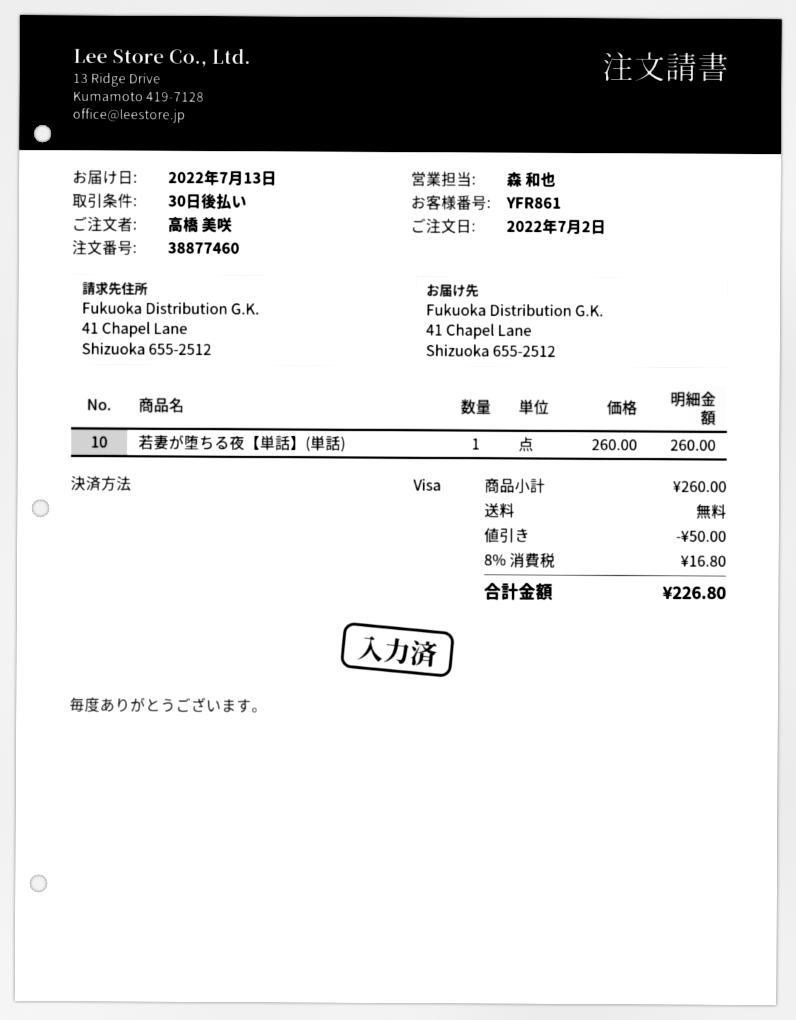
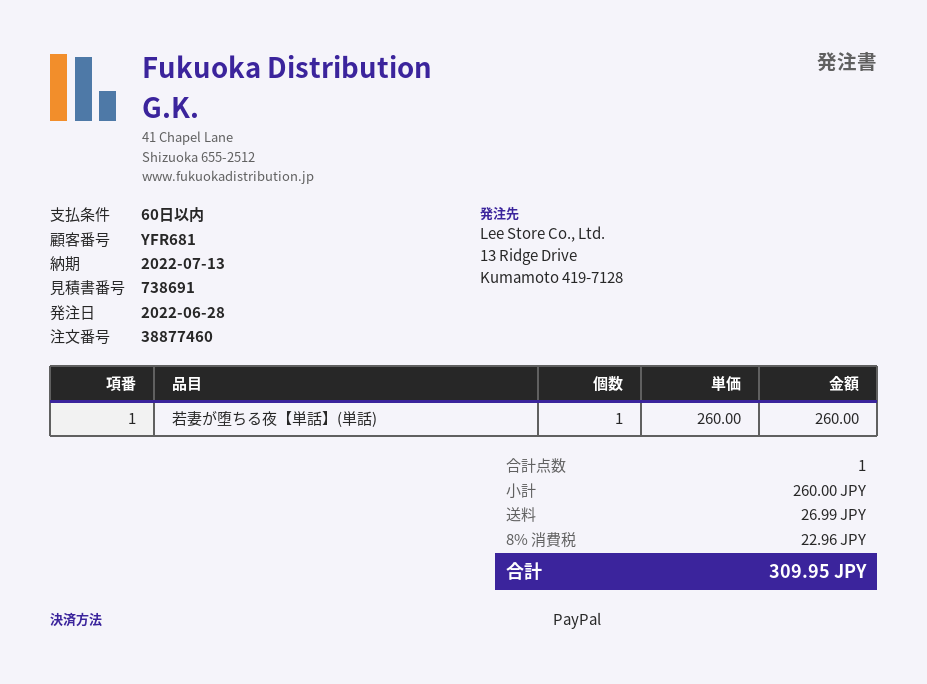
order date: 2022-07-02 -> 2022-06-28
payment terms: 30 days -> 60 days
customer number: YFR861 -> YFR681
payment method: Visa -> PayPal
discount: 50.00 -> none
shipping: 0.00 -> 26.99
tax: 8% = 16.80 -> 8% = 22.96
total: 226.80 -> 309.95

